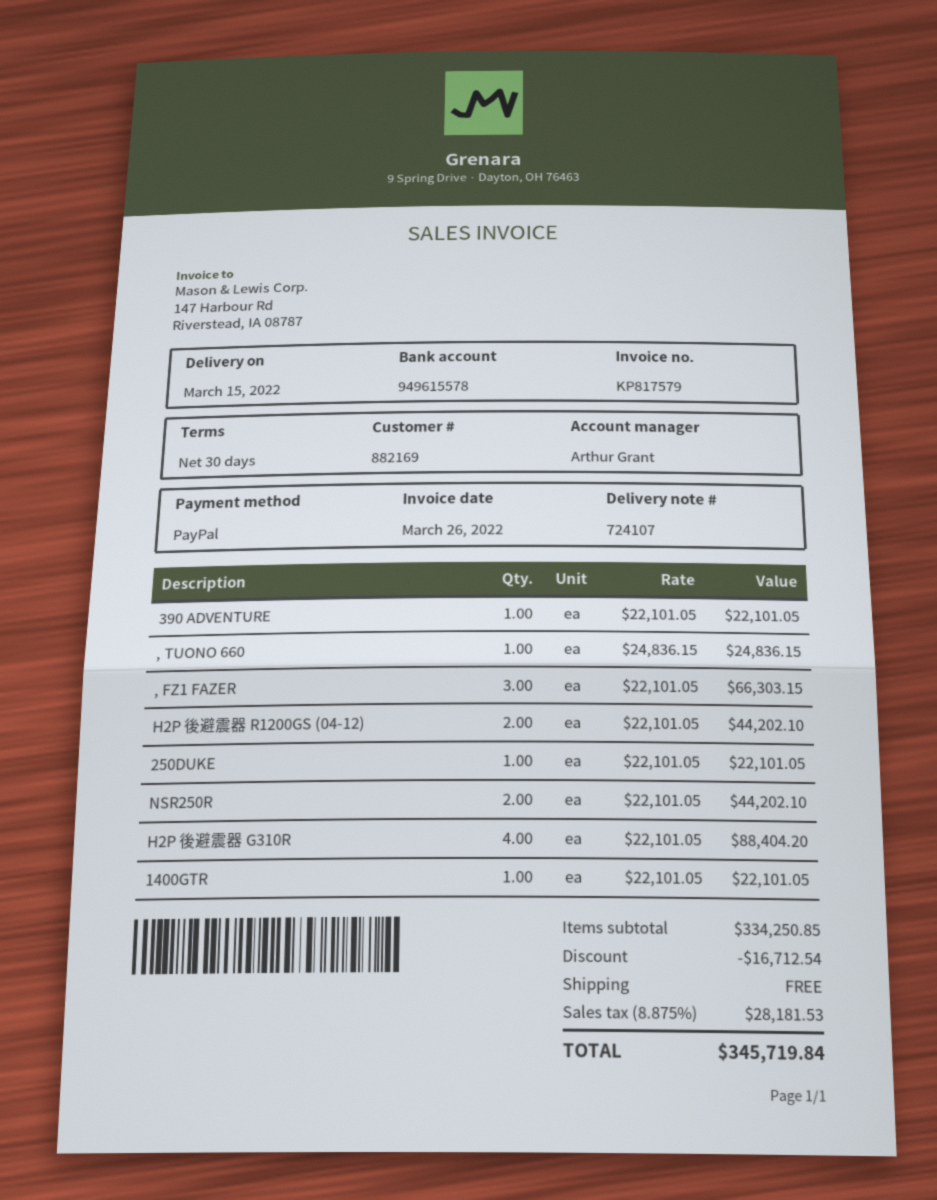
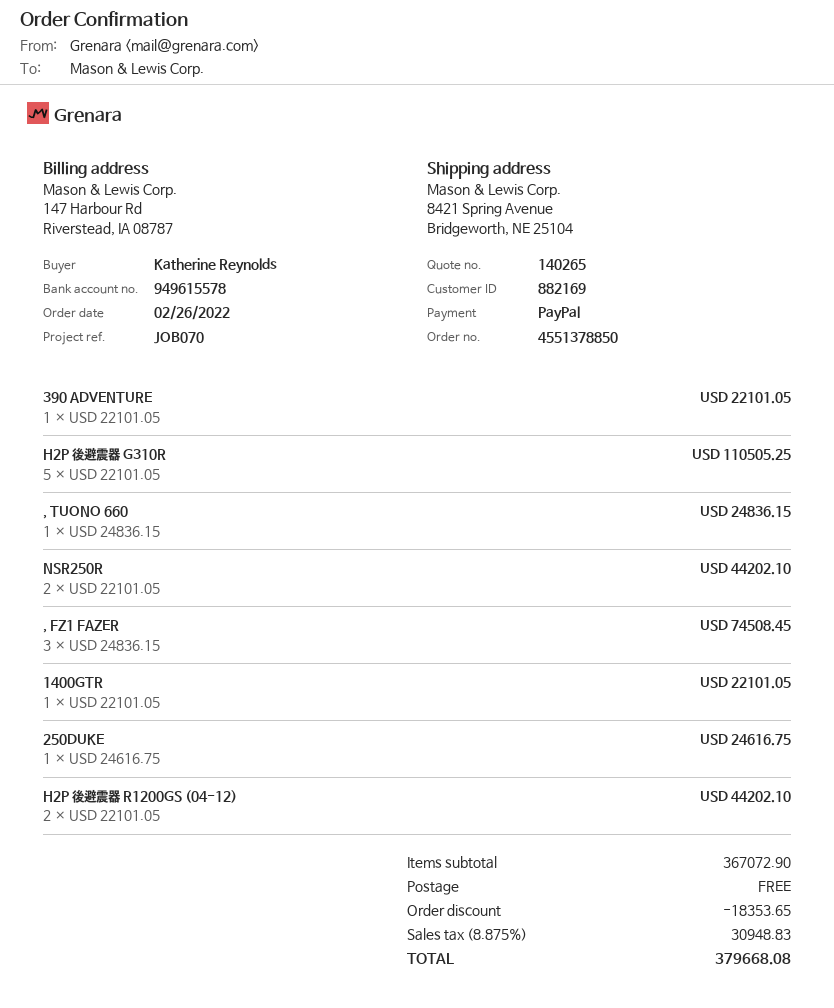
, FZ1 FAZER: 3 x 22101.05 = 66303.15 -> 3 x 24836.15 = 74508.45
250DUKE: 1 x 22101.05 = 22101.05 -> 1 x 24616.75 = 24616.75
H2P 後避震器 G310R: 4 x 22101.05 = 88404.20 -> 5 x 22101.05 = 110505.25
subtotal: 334250.85 -> 367072.90
discount: 16712.54 -> 18353.65
tax: 8.875% = 28181.53 -> 8.875% = 30948.83
total: 345719.84 -> 379668.08

